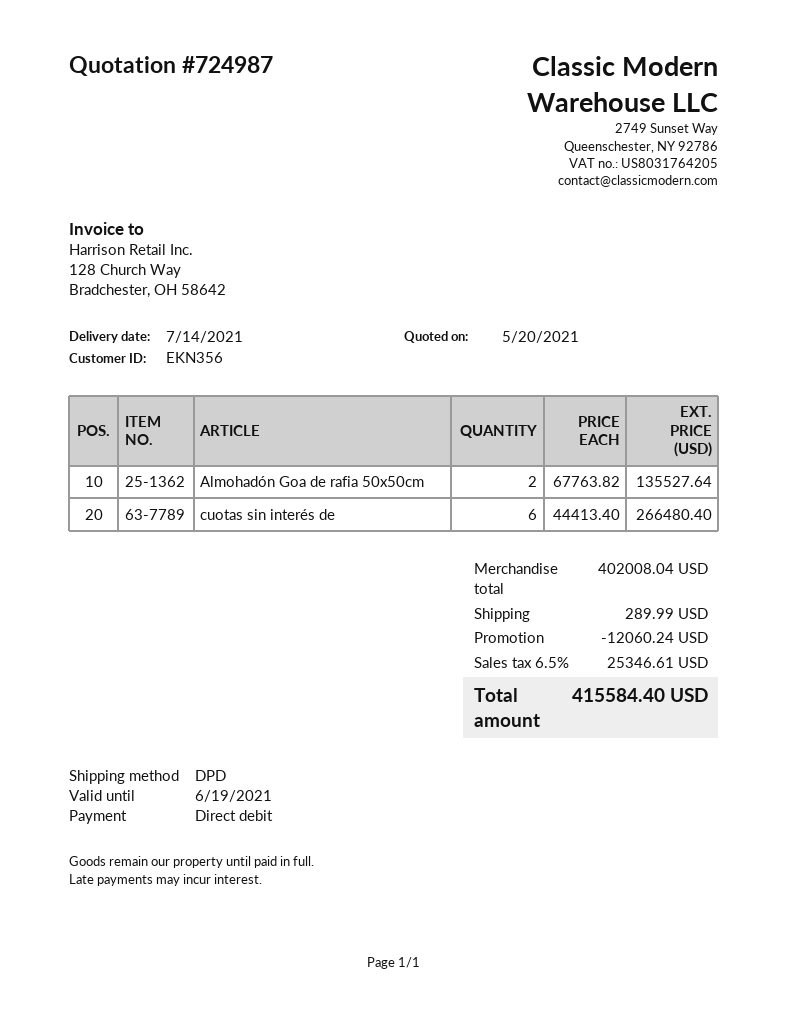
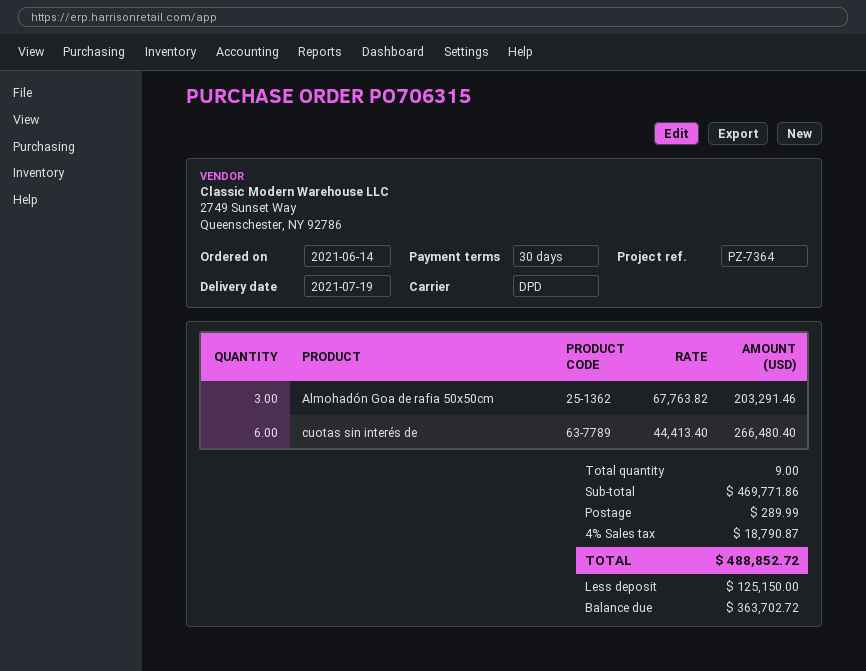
delivery date: 2021-07-14 -> 2021-07-19
Almohadón Goa de rafia 50x50cm: 2 x 67763.82 = 135527.64 -> 3 x 67763.82 = 203291.46
subtotal: 402008.04 -> 469771.86
discount: 12060.24 -> none
tax: 6.5% = 25346.61 -> 4% = 18790.87
total: 415584.40 -> 488852.72

